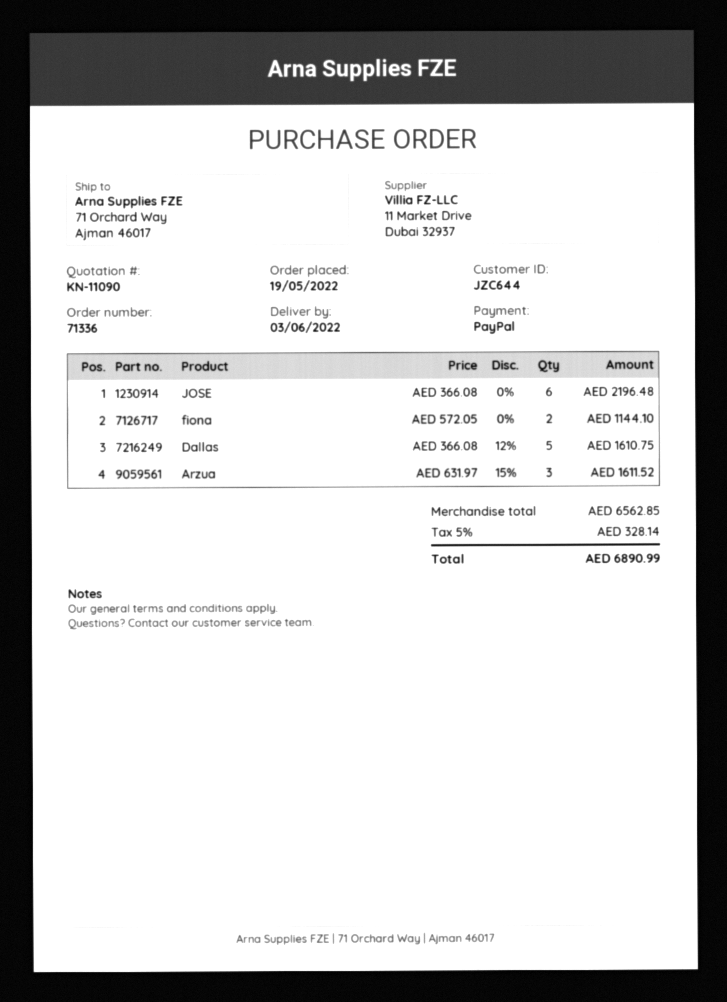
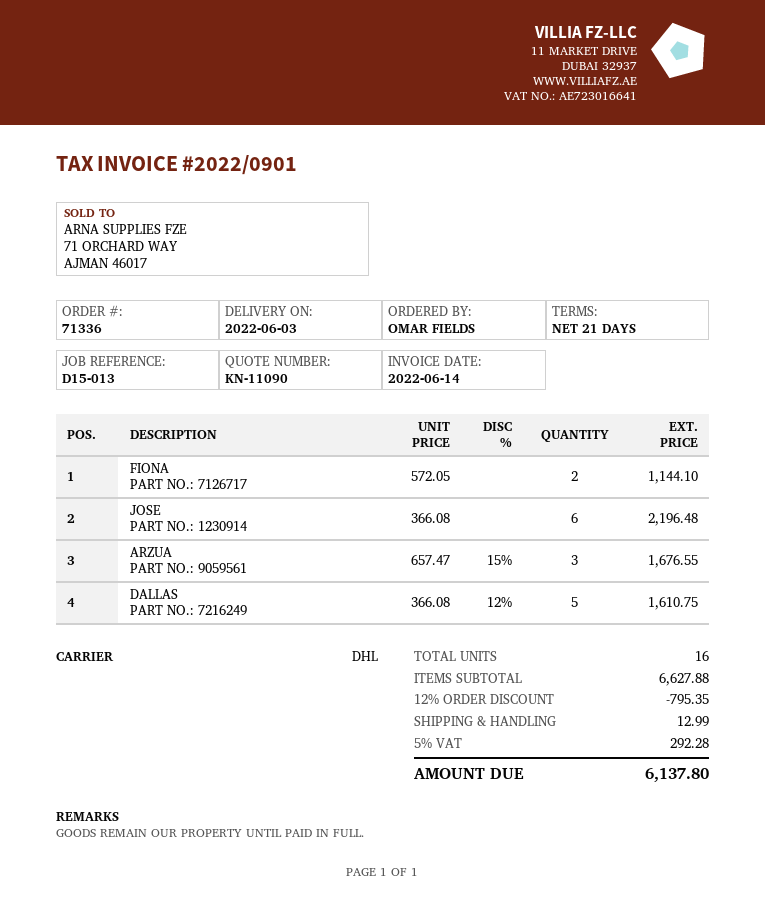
Arzua: 3 x 631.97 - 15% = 1611.52 -> 3 x 657.47 - 15% = 1676.55
subtotal: 6562.85 -> 6627.88
discount: none -> 12% = 795.35
shipping: none -> 12.99
tax: 5% = 328.14 -> 5% = 292.28
total: 6890.99 -> 6137.80

